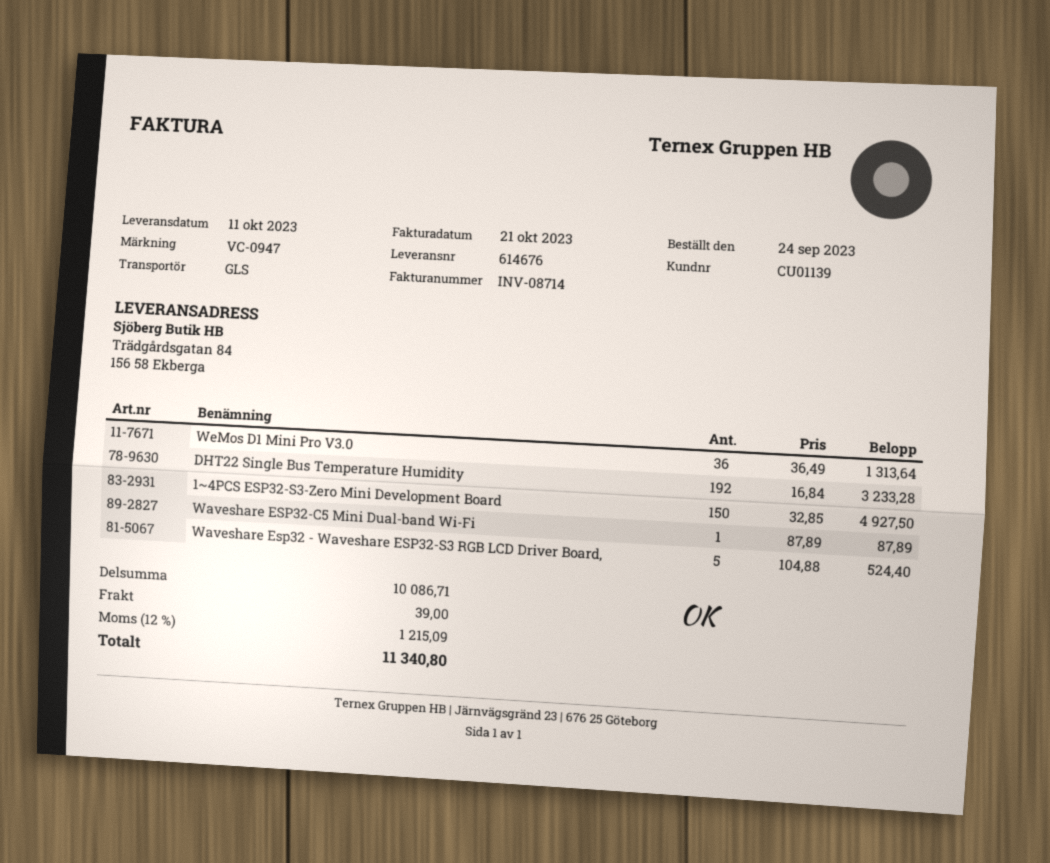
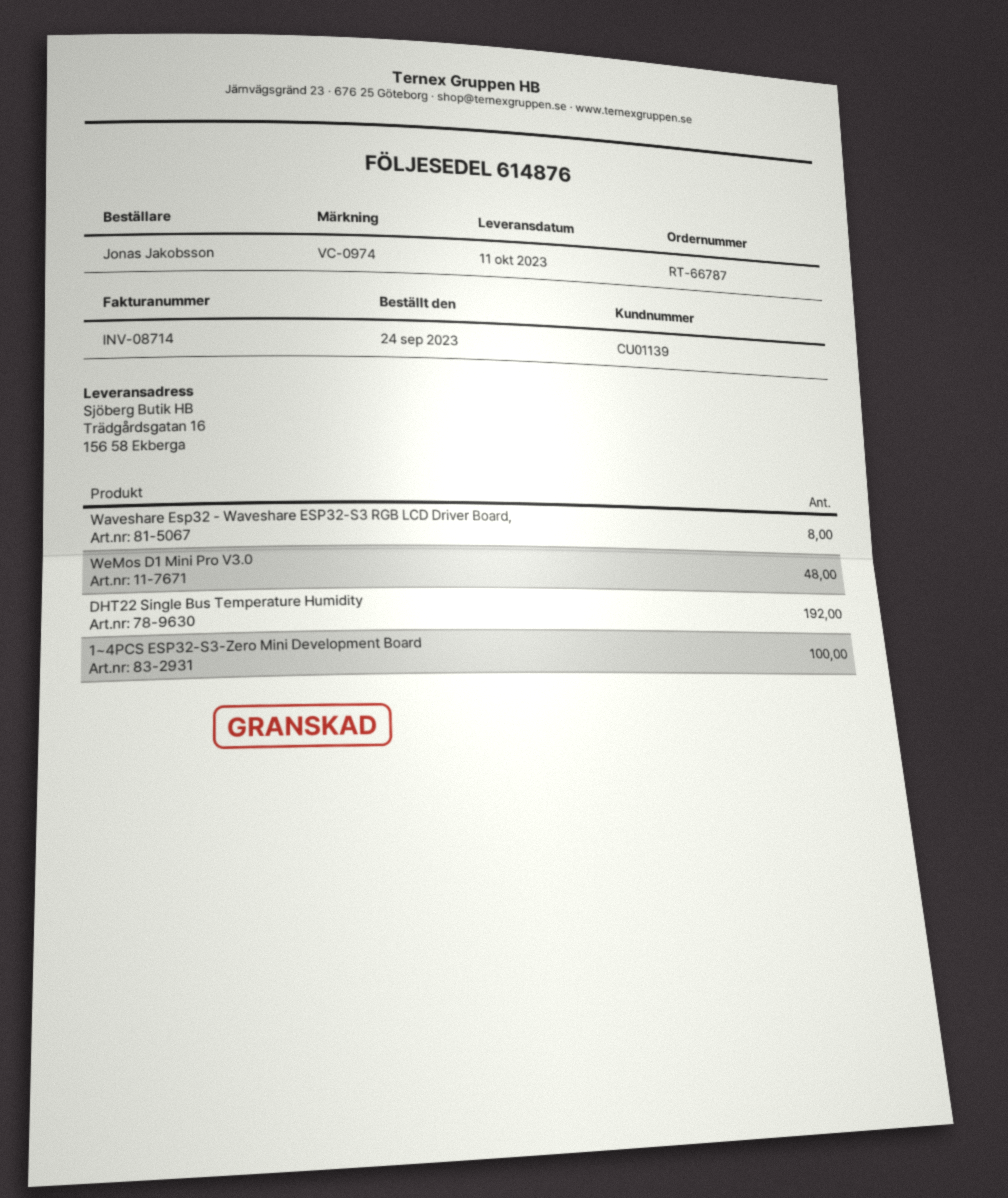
delivery note number: 614676 -> 614876
reference: VC-0947 -> VC-0974
ship to: Trädgårdsgatan 84, 156 58 Ekberga -> Trädgårdsgatan 16, 156 58 Ekberga
WeMos D1 Mini Pro V3.0: 36 -> 48
1~4PCS ESP32-S3-Zero Mini Development Board: 150 -> 100
Waveshare ESP32-C5 Mini Dual-band Wi-Fi: 1 -> none
Waveshare Esp32 - Waveshare ESP32-S3 RGB LCD Driver Board,: 5 -> 8

